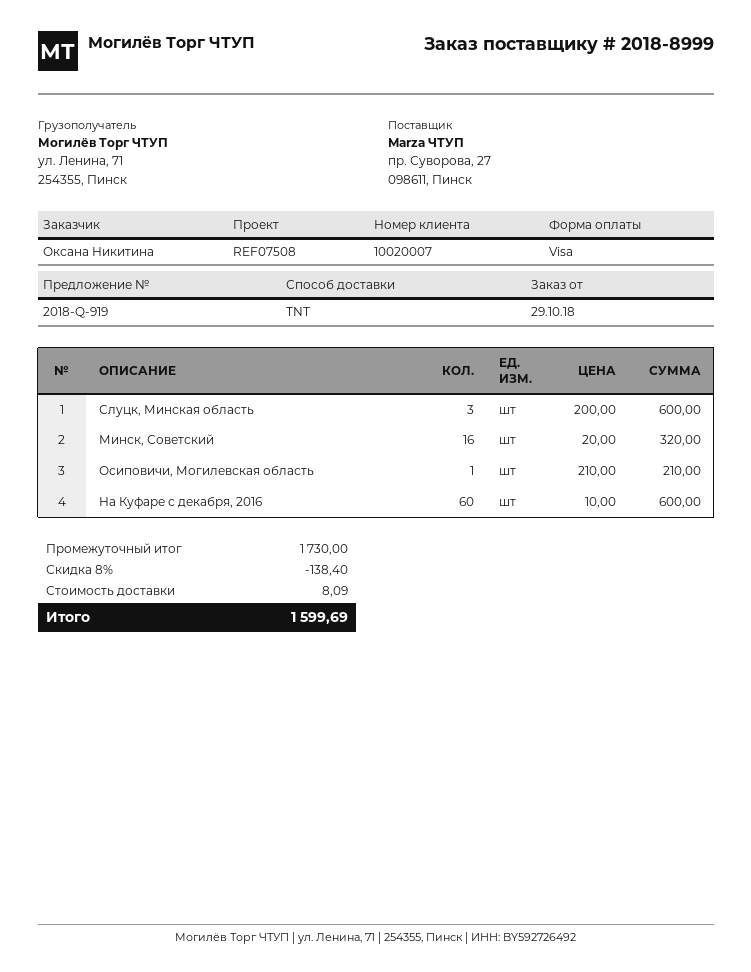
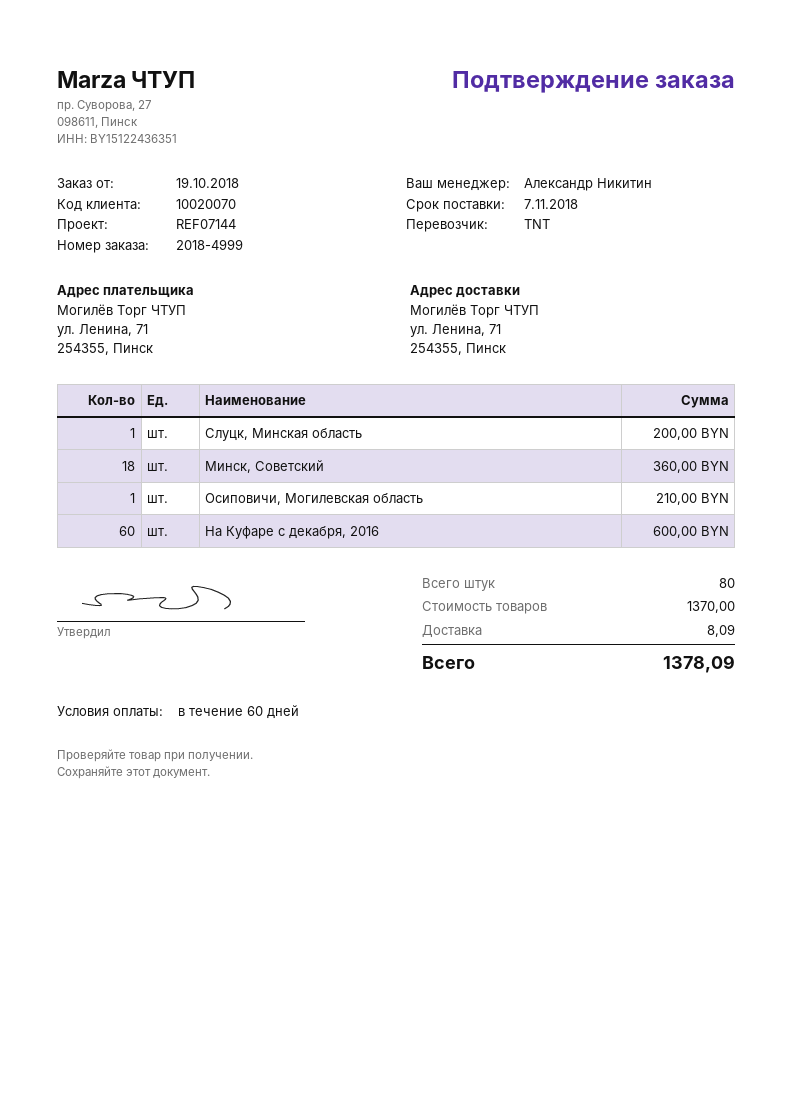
order number: 2018-8999 -> 2018-4999
order date: 2018-10-29 -> 2018-10-19
customer number: 10020007 -> 10020070
reference: REF07508 -> REF07144
Слуцк, Минская область: 3 for 600.00 -> 1 for 200.00
Минск, Советский: 16 for 320.00 -> 18 for 360.00
subtotal: 1730.00 -> 1370.00
discount: 8% = 138.40 -> none
total: 1599.69 -> 1378.09

